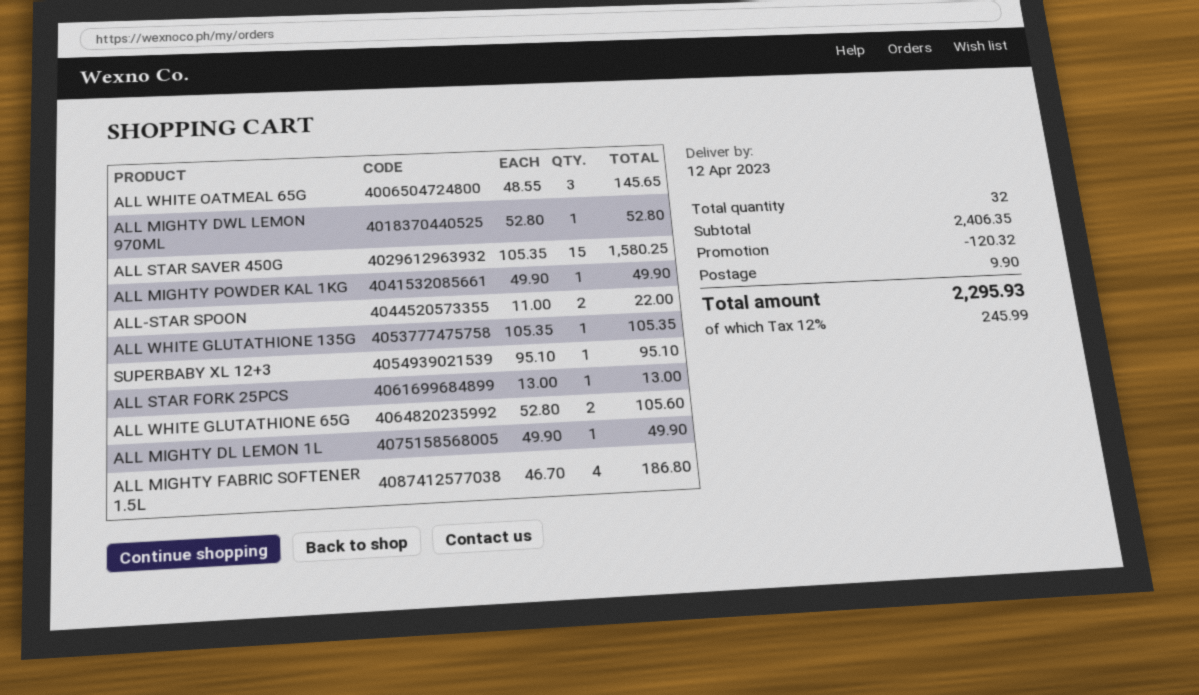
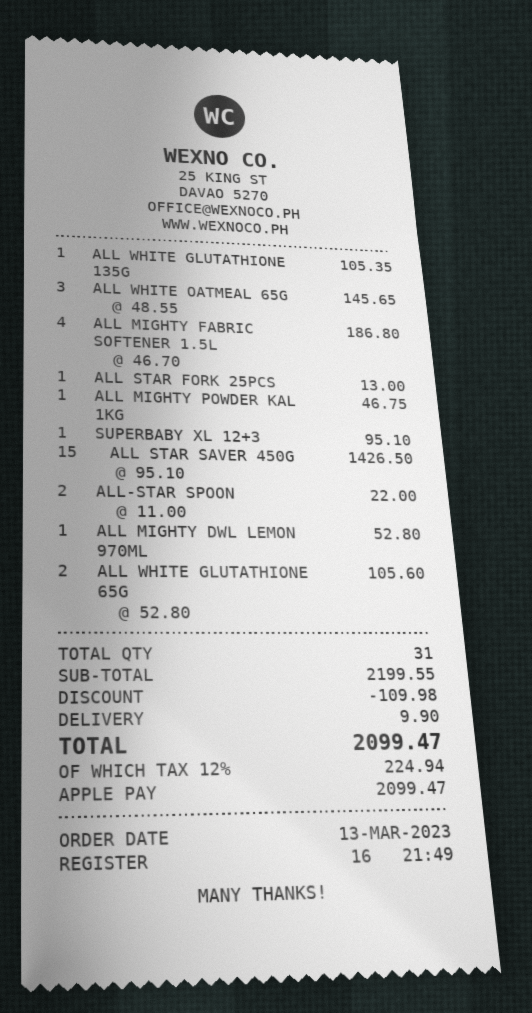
ALL STAR SAVER 450G: 15 x 105.35 = 1580.25 -> 15 x 95.10 = 1426.50
ALL MIGHTY POWDER KAL 1KG: 1 x 49.90 = 49.90 -> 1 x 46.75 = 46.75
ALL MIGHTY DL LEMON 1L: 1 x 49.90 = 49.90 -> none
total quantity: 32 -> 31
subtotal: 2406.35 -> 2199.55
discount: 120.32 -> 109.98
tax: 12% = 245.99 -> 12% = 224.94
total: 2295.93 -> 2099.47

